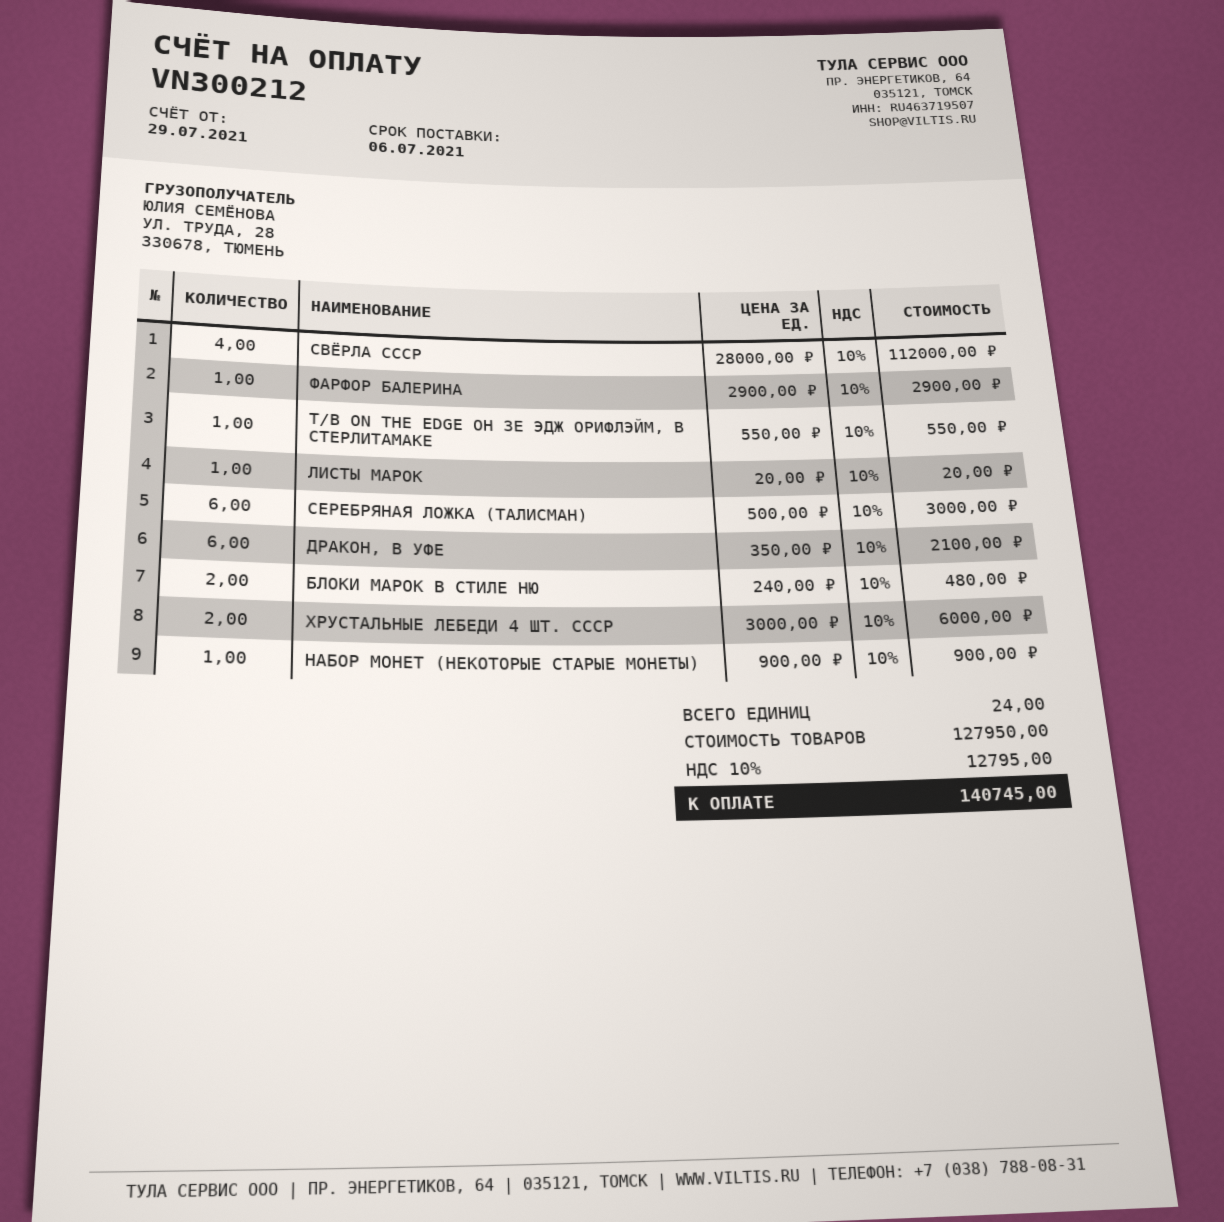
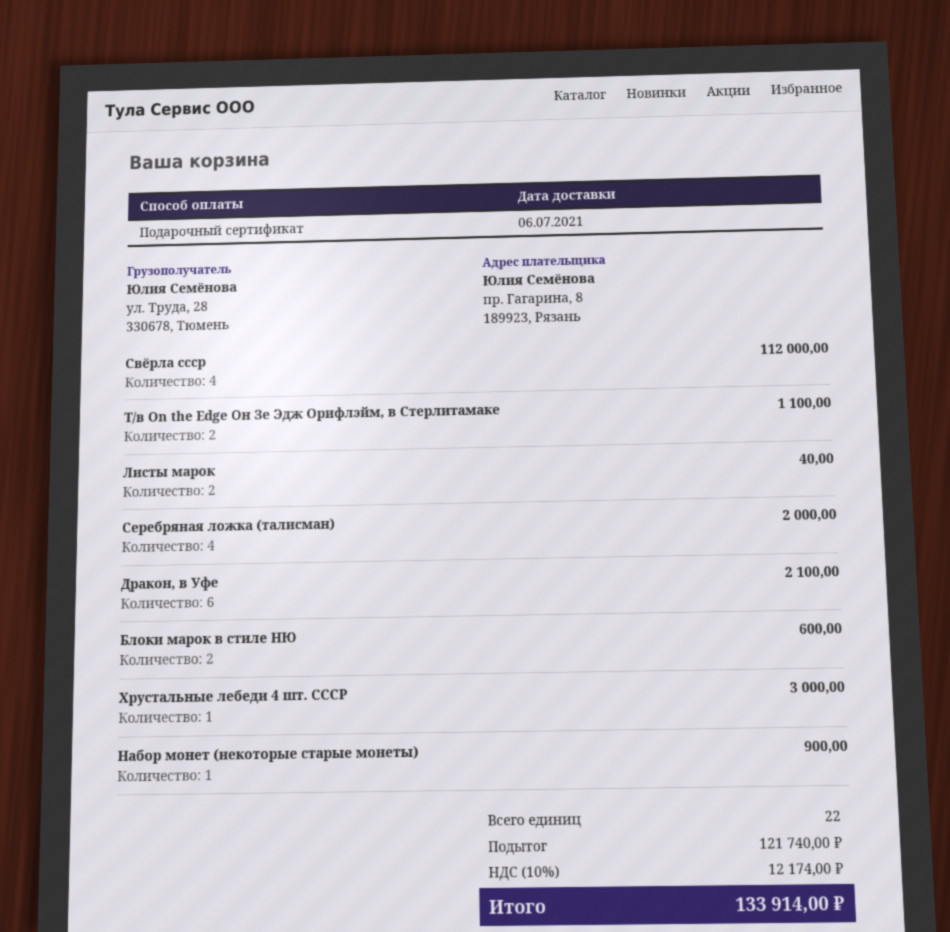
ФАРФОР БАЛЕРИНА: 1 for 2900.00 -> none
Т/В ON THE EDGE ОН ЗЕ ЭДЖ ОРИФЛЭЙМ, В СТЕРЛИТАМАКЕ: 1 for 550.00 -> 2 for 1100.00
ЛИСТЫ МАРОК: 1 for 20.00 -> 2 for 40.00
СЕРЕБРЯНАЯ ЛОЖКА (ТАЛИСМАН): 6 for 3000.00 -> 4 for 2000.00
БЛОКИ МАРОК В СТИЛЕ НЮ: 2 for 480.00 -> 2 for 600.00
ХРУСТАЛЬНЫЕ ЛЕБЕДИ 4 ШТ. СССР: 2 for 6000.00 -> 1 for 3000.00
total quantity: 24 -> 22
subtotal: 127950.00 -> 121740.00
tax: 10% = 12795.00 -> 10% = 12174.00
total: 140745.00 -> 133914.00

